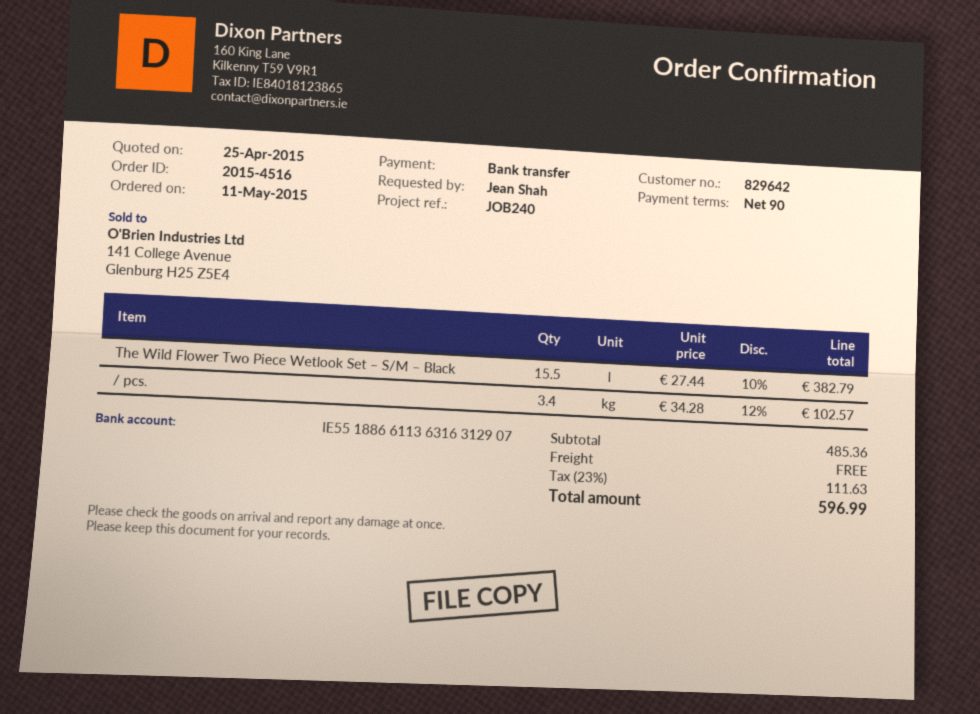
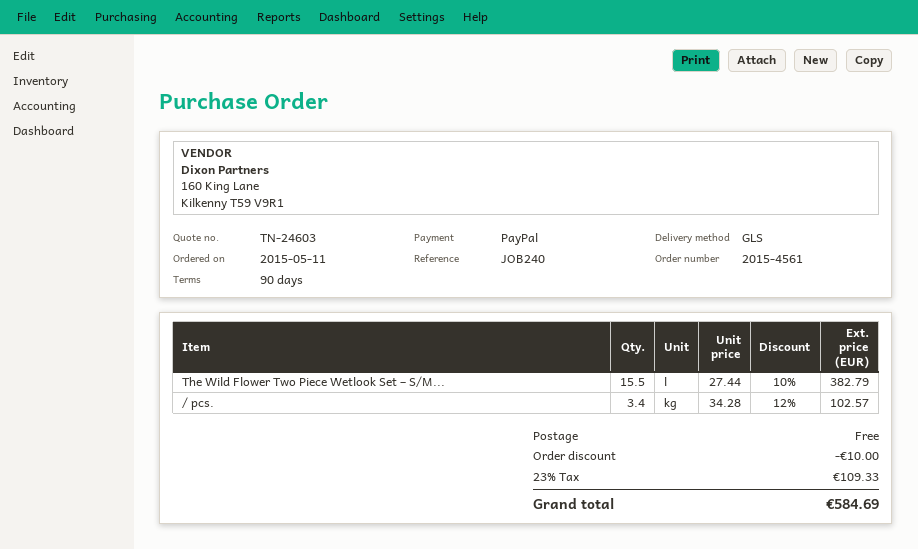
order number: 2015-4516 -> 2015-4561
payment method: bank transfer -> PayPal
discount: none -> 10.00
tax: 23% = 111.63 -> 23% = 109.33
total: 596.99 -> 584.69

